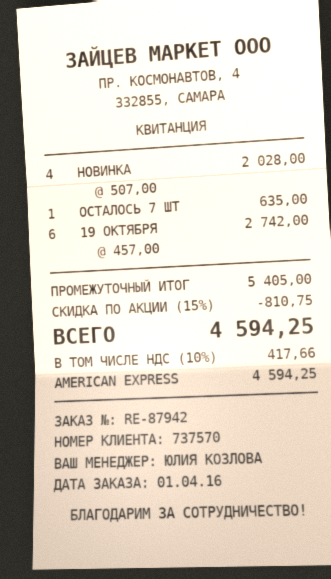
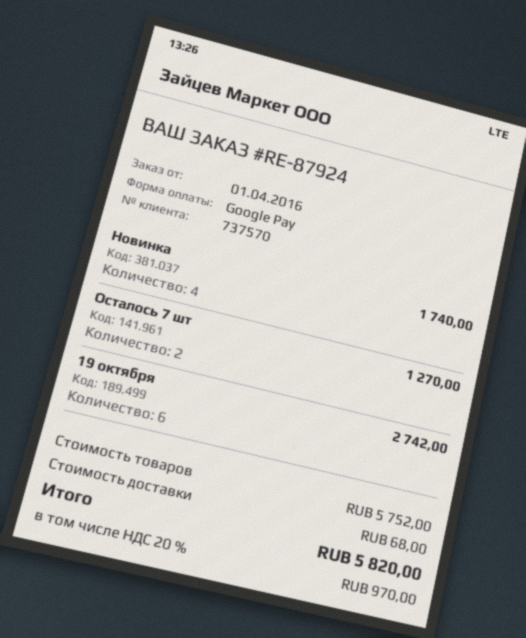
order number: RE-87942 -> RE-87924
payment method: American Express -> Google Pay
НОВИНКА: 4 for 2028.00 -> 4 for 1740.00
ОСТАЛОСЬ 7 ШТ: 1 for 635.00 -> 2 for 1270.00
subtotal: 5405.00 -> 5752.00
discount: 15% = 810.75 -> none
shipping: none -> 68.00
tax: 10% = 417.66 -> 20% = 970.00
total: 4594.25 -> 5820.00

